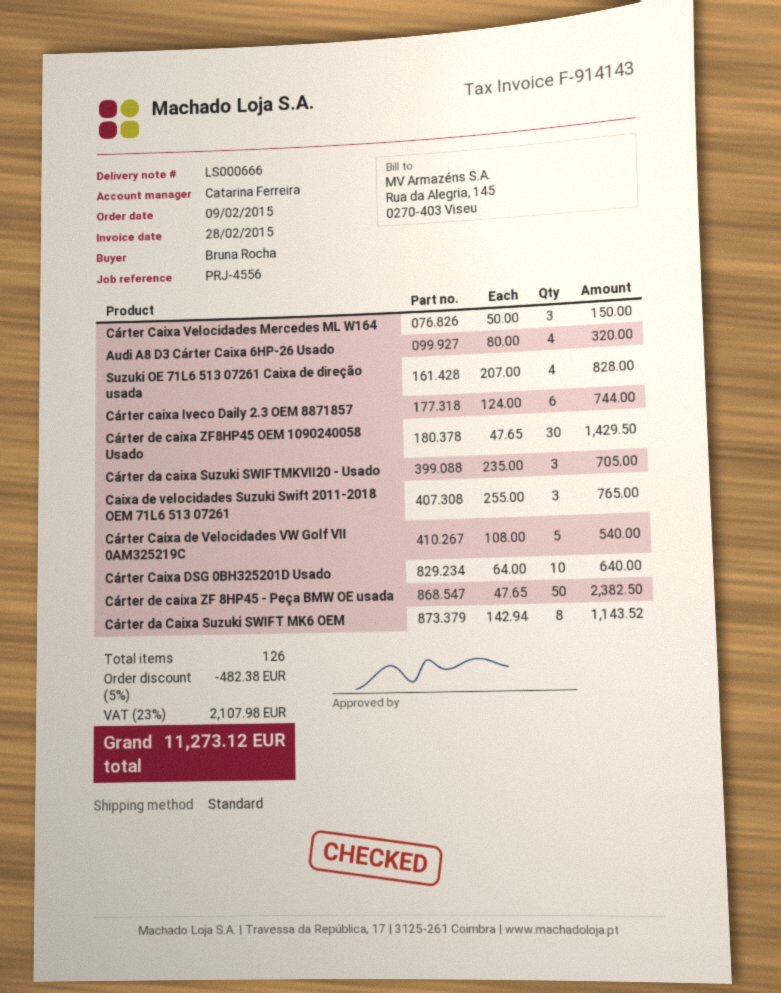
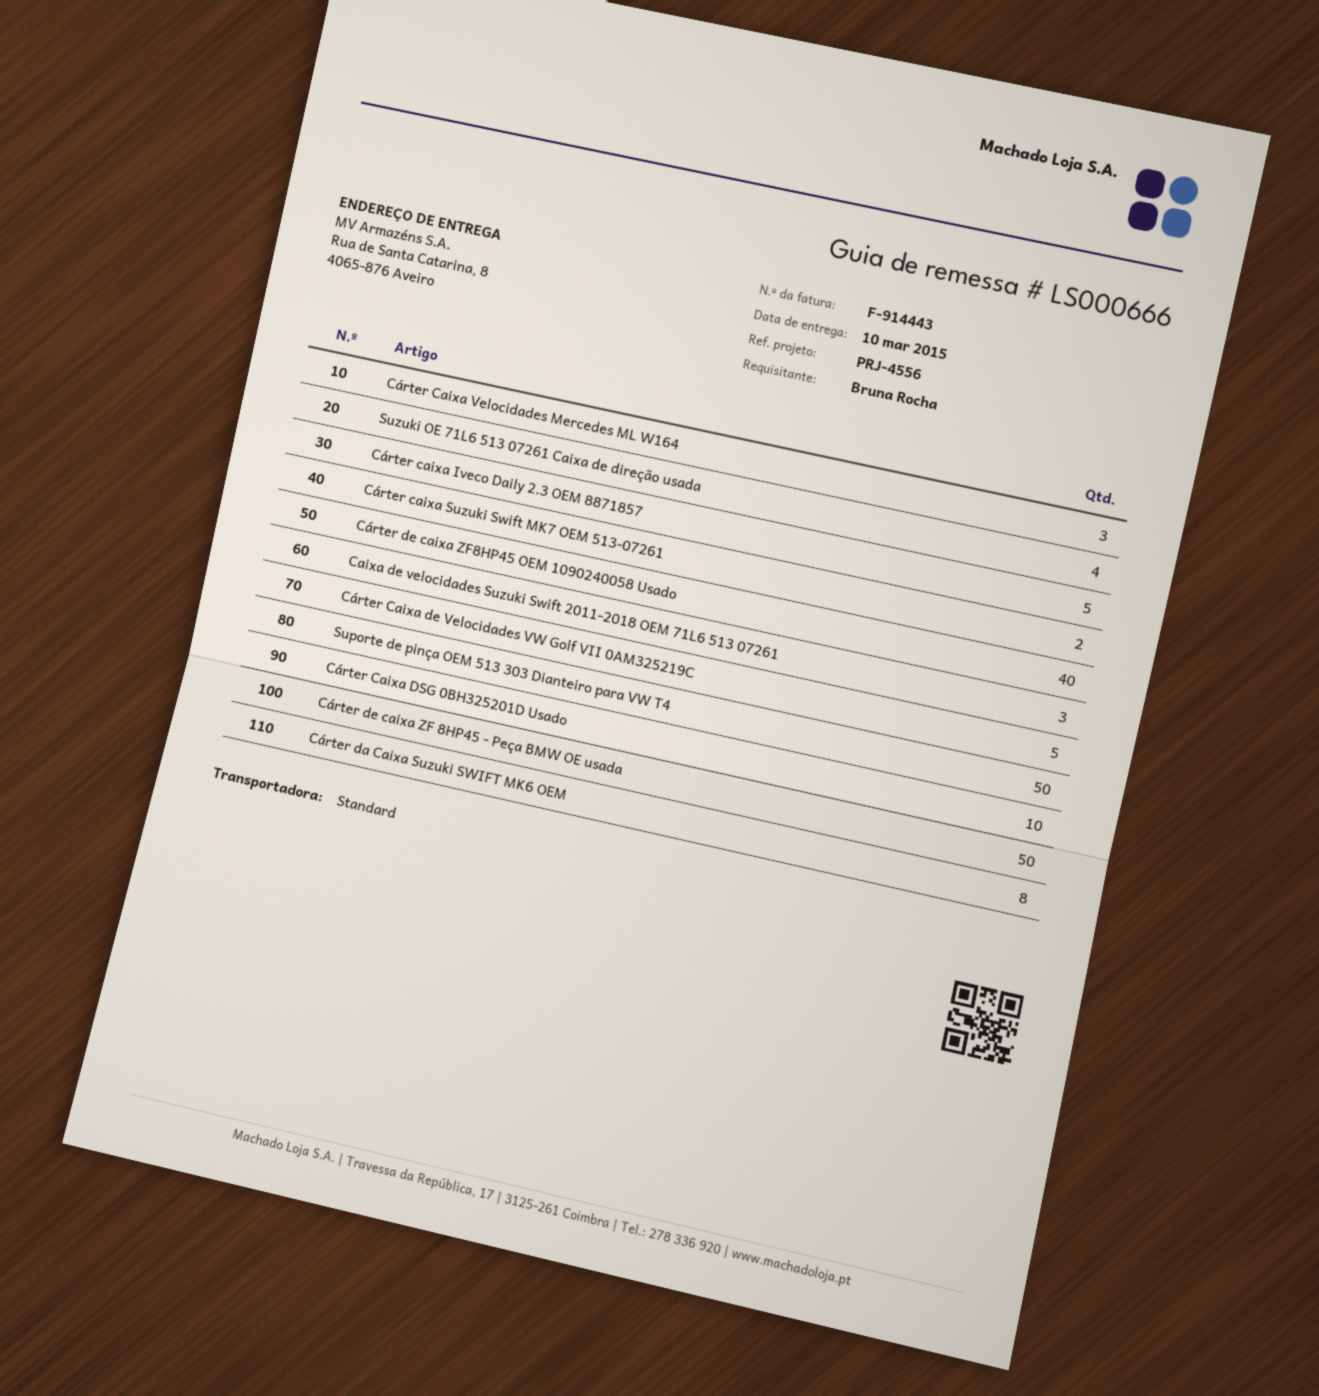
invoice number: F-914143 -> F-914443
Audi A8 D3 Cárter Caixa 6HP-26 Usado: 4 -> none
Cárter caixa Iveco Daily 2.3 OEM 8871857: 6 -> 5
Cárter de caixa ZF8HP45 OEM 1090240058 Usado: 30 -> 40
Cárter da caixa Suzuki SWIFTMKVII20 - Usado: 3 -> none
Cárter caixa Suzuki Swift MK7 OEM 513-07261: none -> 2
Suporte de pinça OEM 513 303 Dianteiro para VW T4: none -> 50

